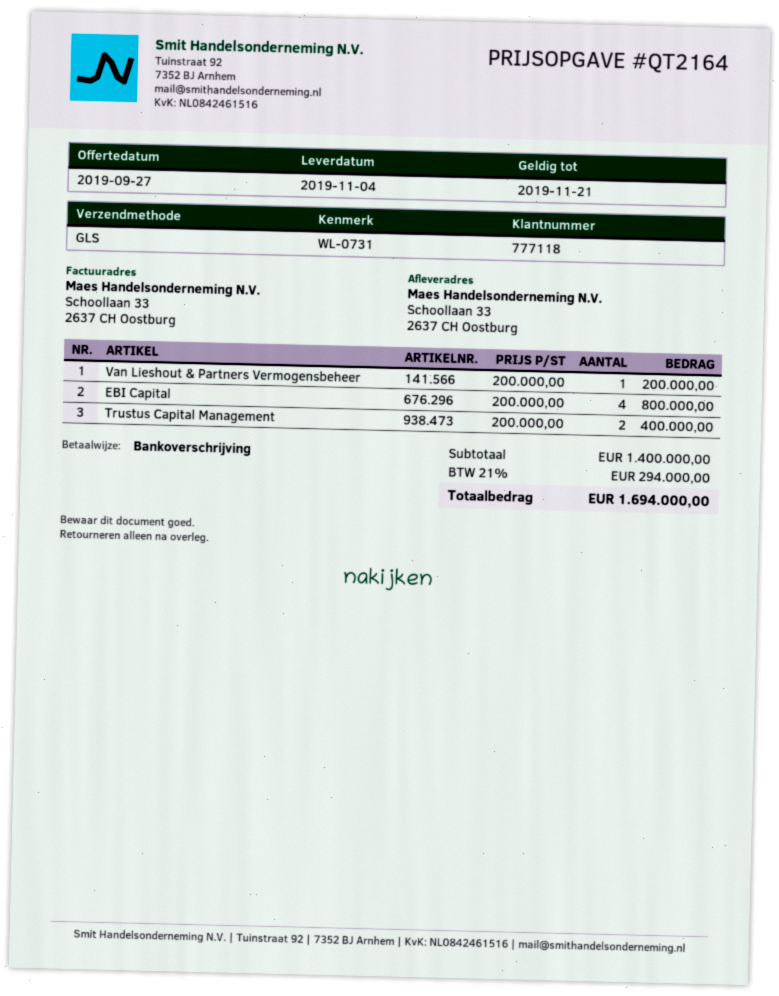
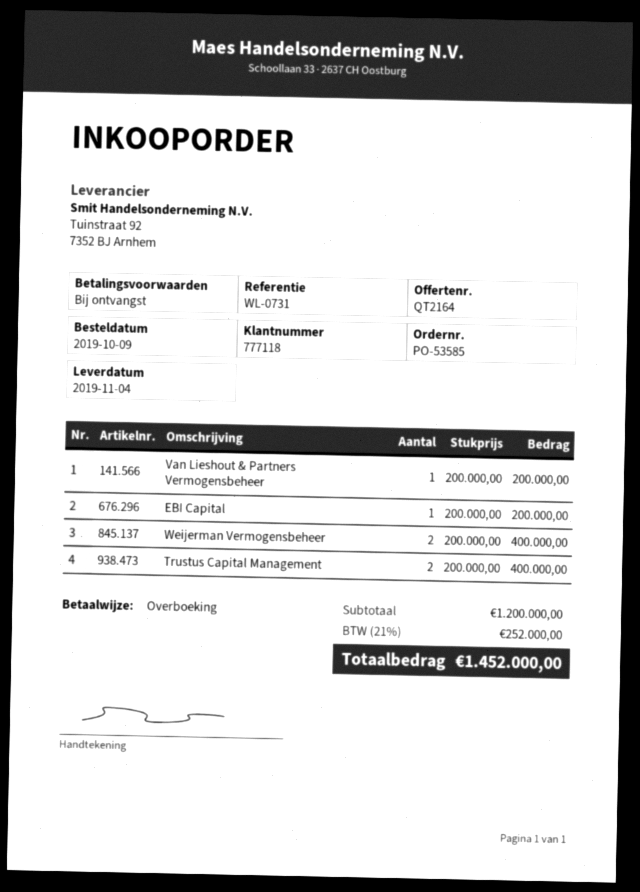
EBI Capital: 4 x 200000.00 = 800000.00 -> 1 x 200000.00 = 200000.00
Weijerman Vermogensbeheer: none -> 2 x 200000.00 = 400000.00
subtotal: 1400000.00 -> 1200000.00
tax: 21% = 294000.00 -> 21% = 252000.00
total: 1694000.00 -> 1452000.00

